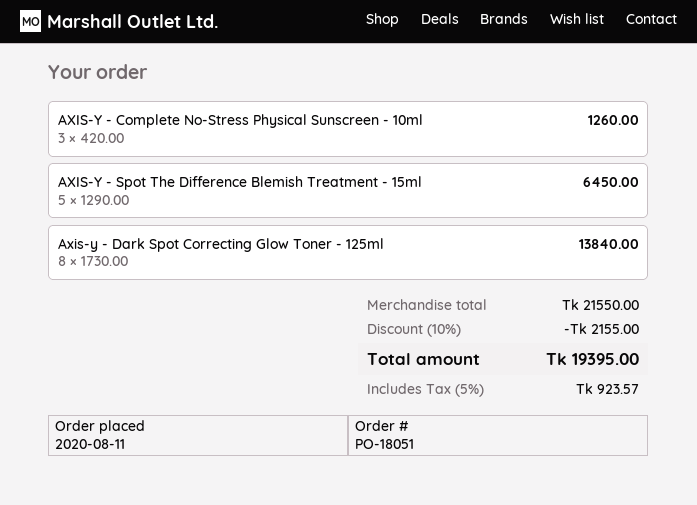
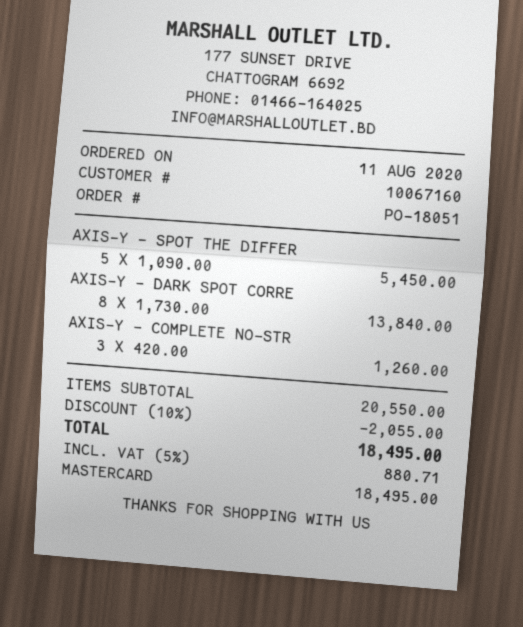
AXIS-Y - Spot The Difference Blemish Treatment - 15ml: 5 x 1290.00 = 6450.00 -> 5 x 1090.00 = 5450.00
subtotal: 21550.00 -> 20550.00
discount: 10% = 2155.00 -> 10% = 2055.00
tax: 5% = 923.57 -> 5% = 880.71
total: 19395.00 -> 18495.00

